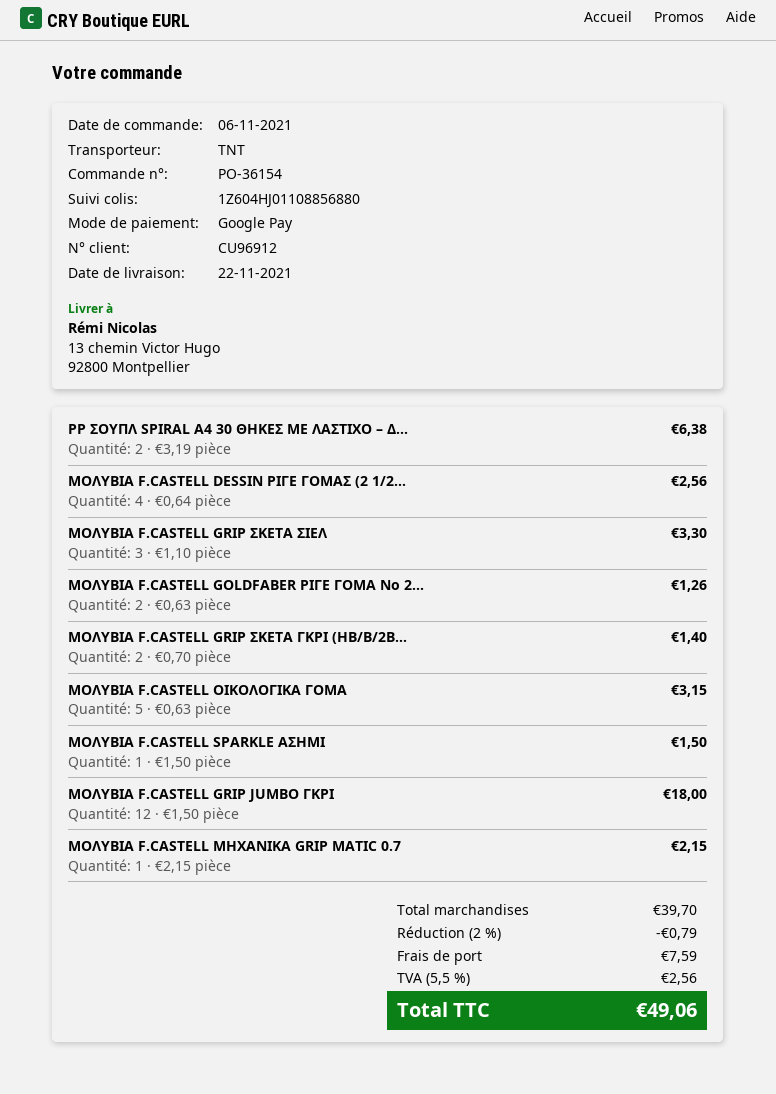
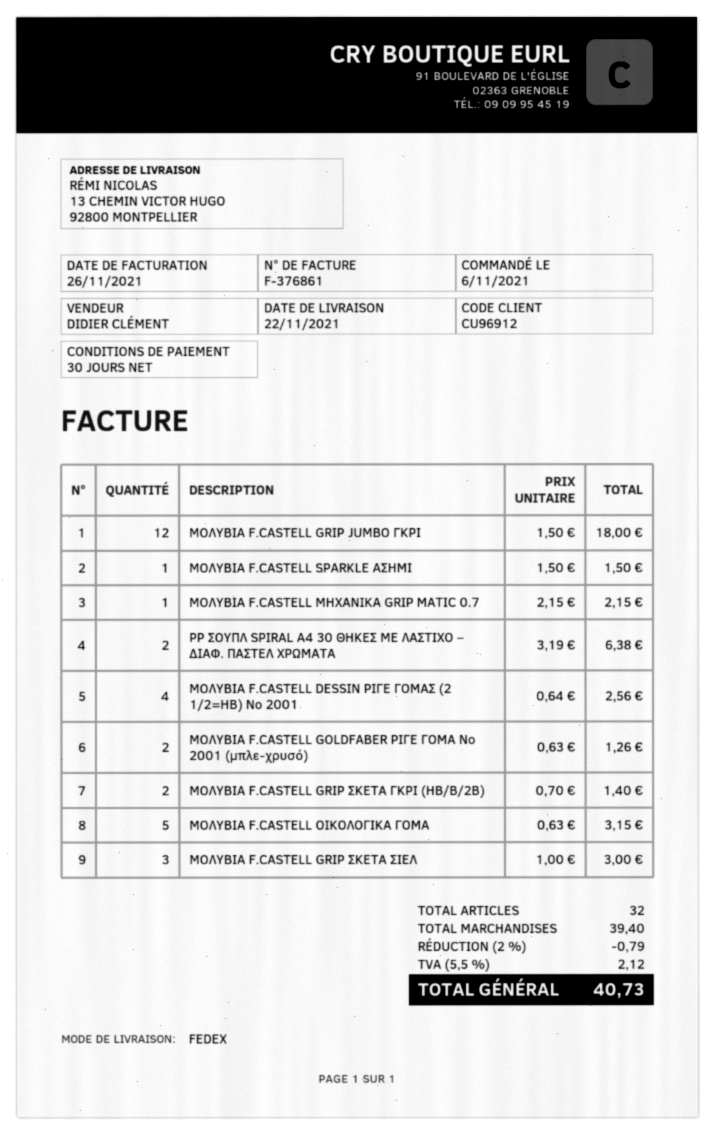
shipping method: TNT -> FedEx
ΜΟΛΥΒΙΑ F.CASTELL GRIP ΣΚΕΤΑ ΣΙΕΛ: 3 x 1.10 = 3.30 -> 3 x 1.00 = 3.00
subtotal: 39.70 -> 39.40
shipping: 7.59 -> none
tax: 5.5% = 2.56 -> 5.5% = 2.12
total: 49.06 -> 40.73

